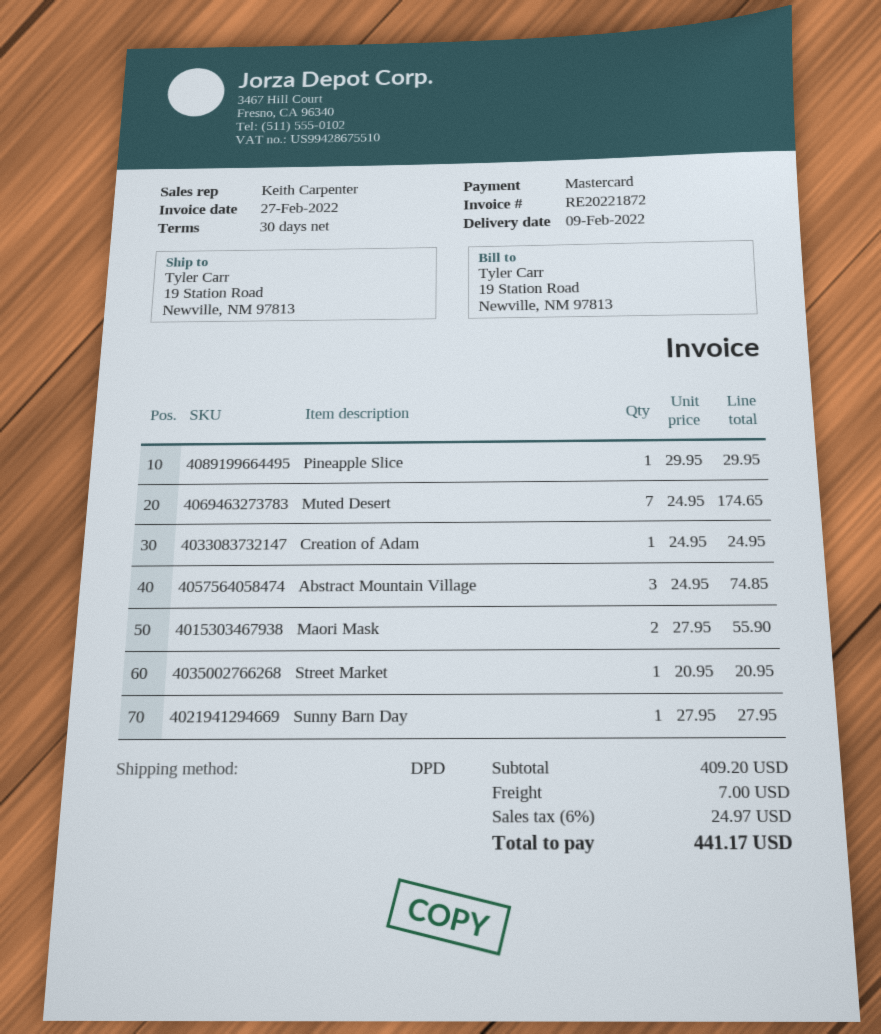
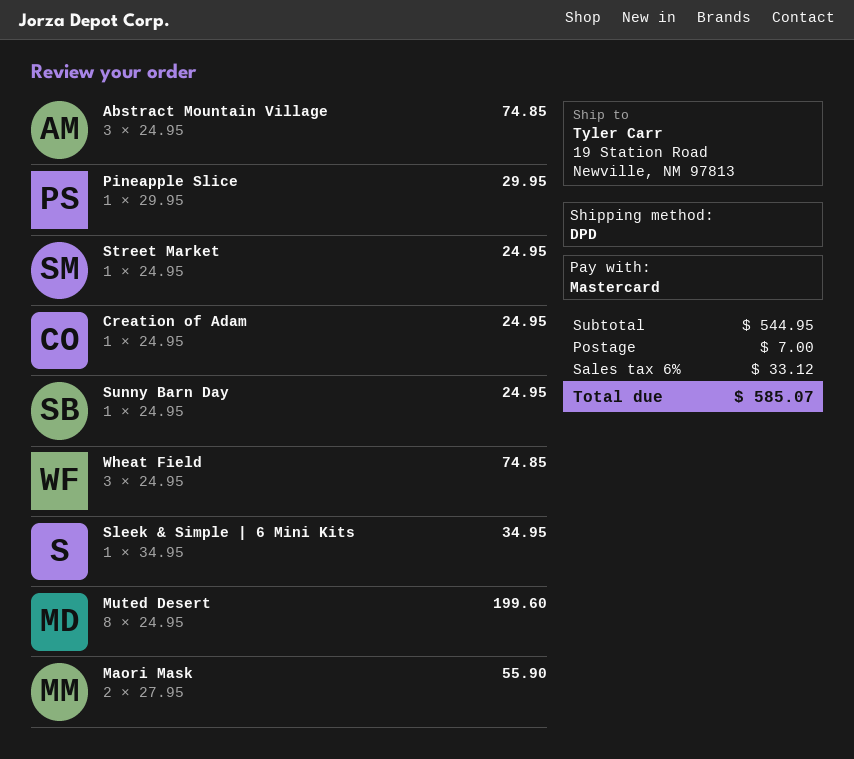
Muted Desert: 7 x 24.95 = 174.65 -> 8 x 24.95 = 199.60
Street Market: 1 x 20.95 = 20.95 -> 1 x 24.95 = 24.95
Sunny Barn Day: 1 x 27.95 = 27.95 -> 1 x 24.95 = 24.95
Wheat Field: none -> 3 x 24.95 = 74.85
Sleek & Simple | 6 Mini Kits: none -> 1 x 34.95 = 34.95
subtotal: 409.20 -> 544.95
tax: 6% = 24.97 -> 6% = 33.12
total: 441.17 -> 585.07

